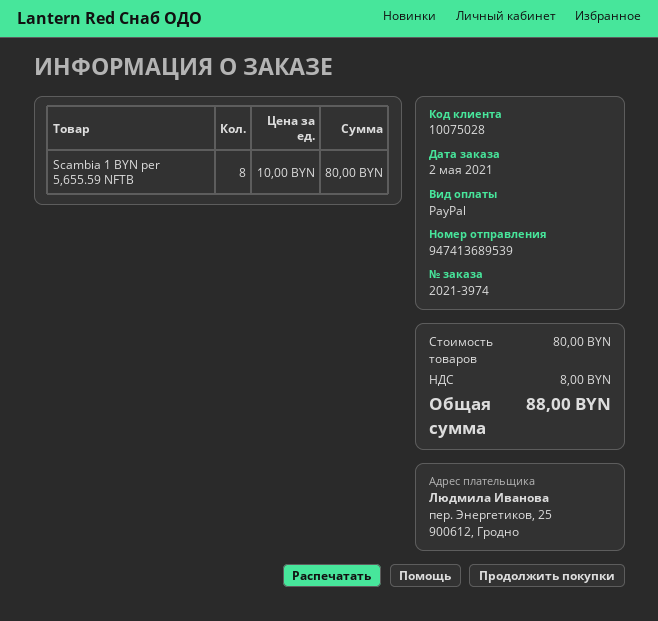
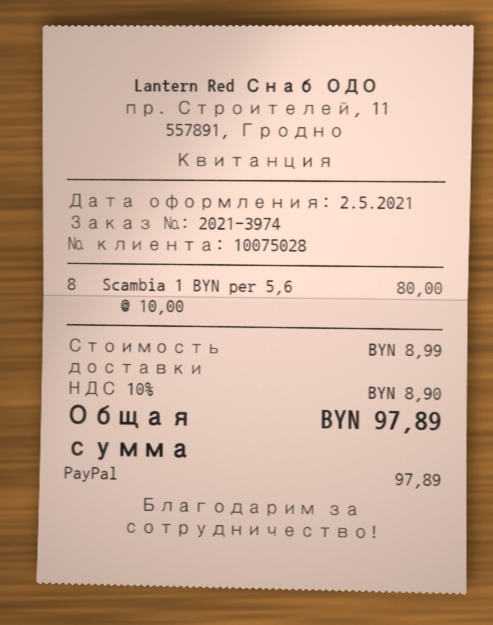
shipping: none -> 8.99
tax: 8.00 -> 8.90
total: 88.00 -> 97.89

